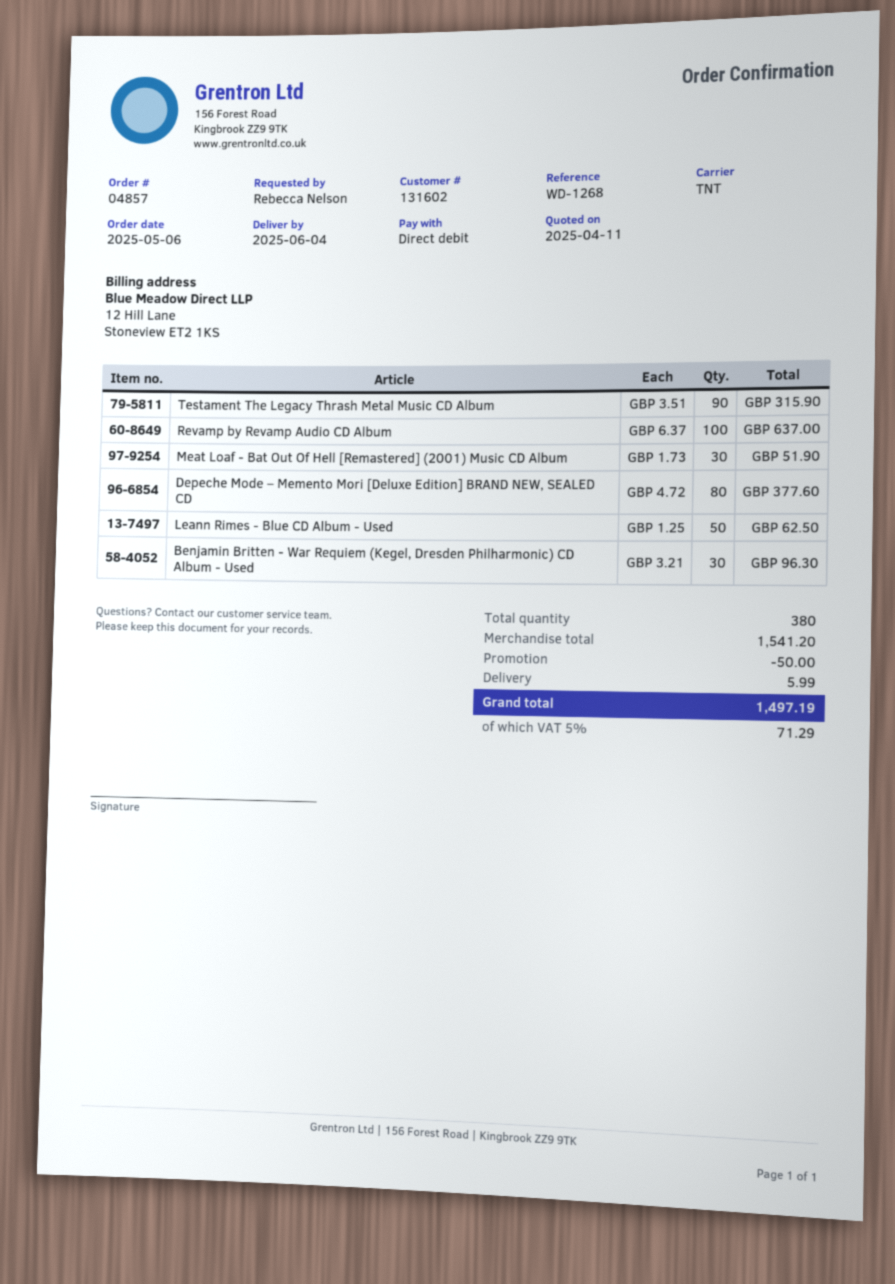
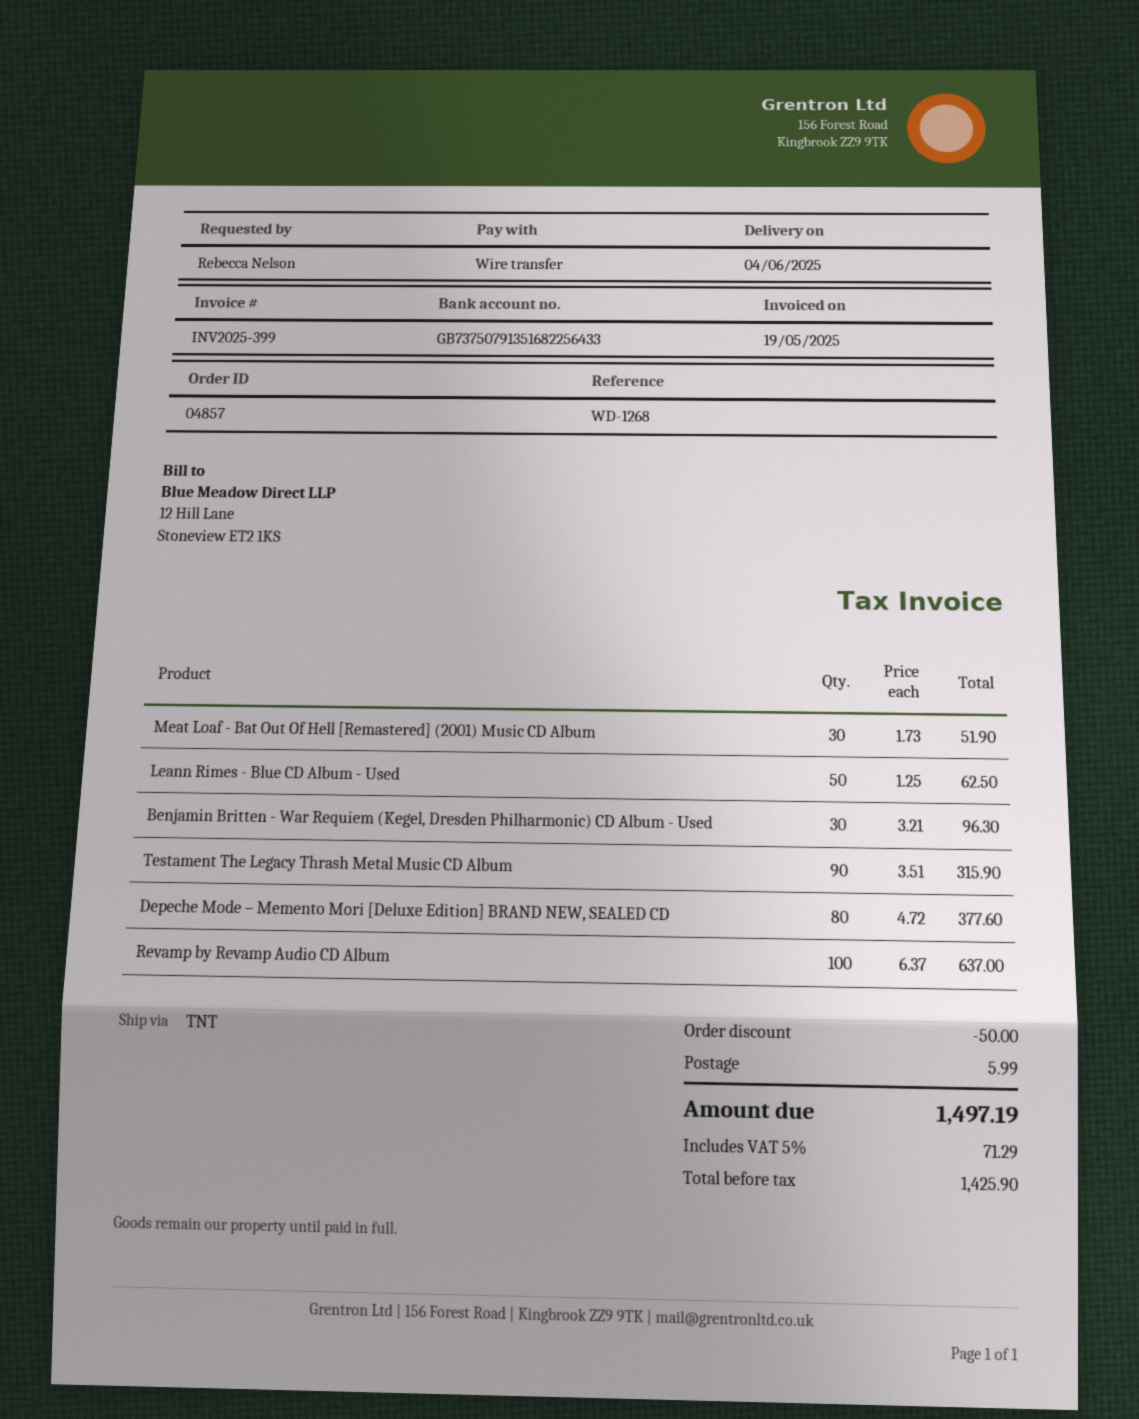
payment method: direct debit -> bank transfer

